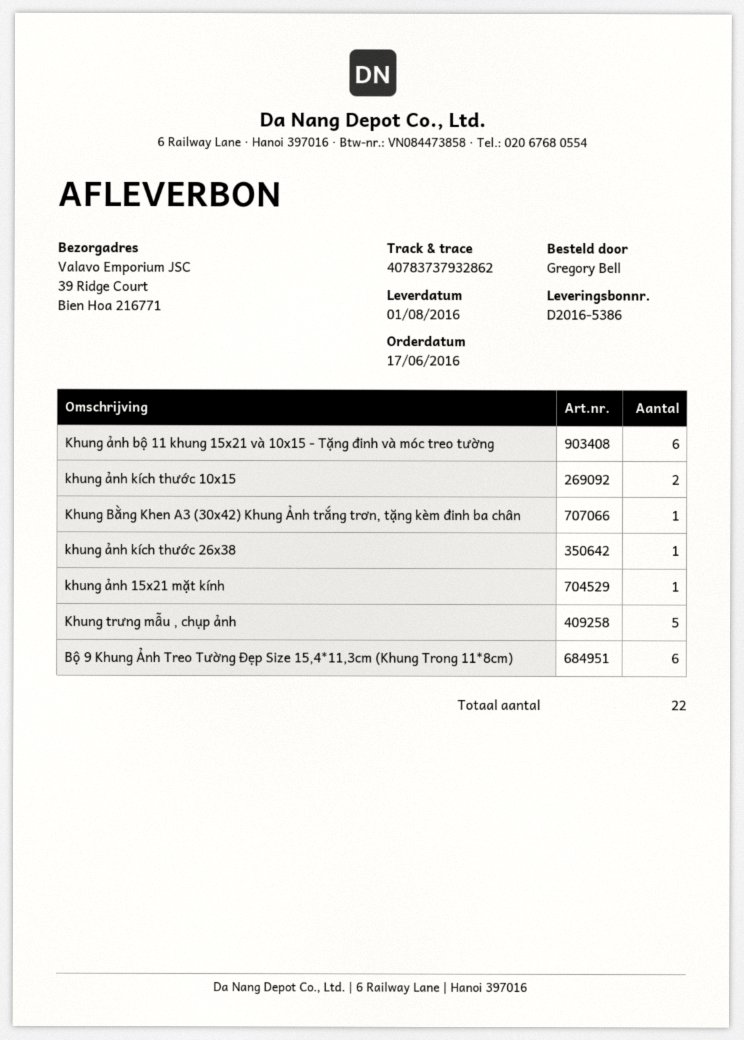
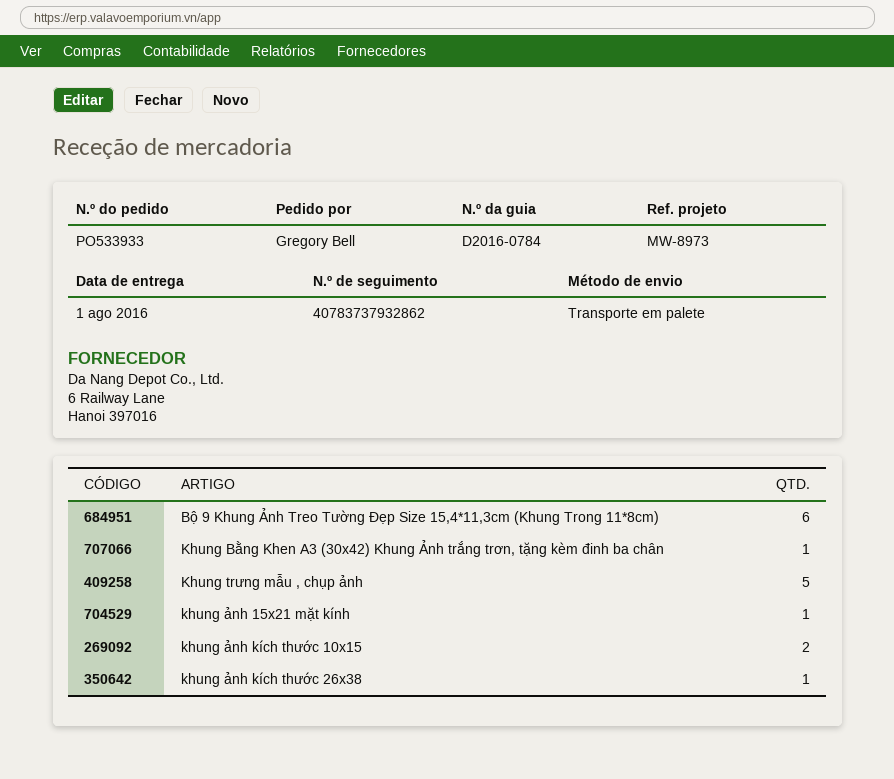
delivery note number: D2016-5386 -> D2016-0784
Khung ảnh bộ 11 khung 15x21 và 10x15 - Tặng đinh và móc treo tường: 6 -> none

